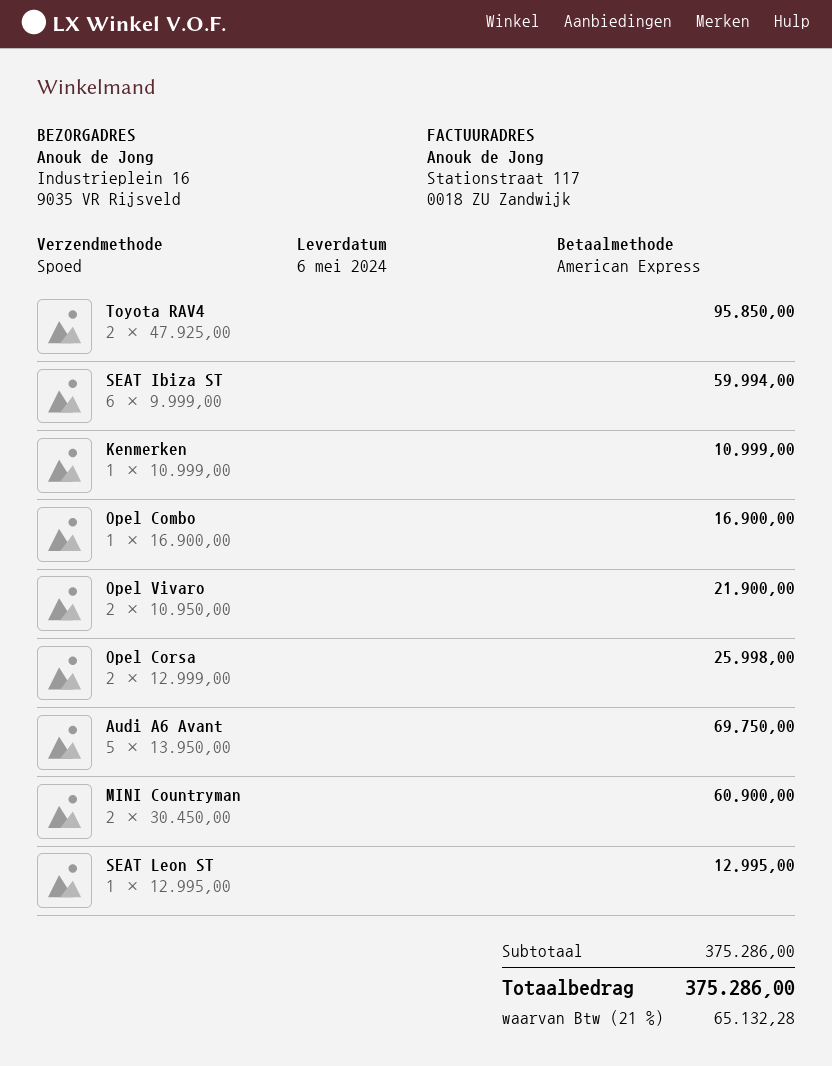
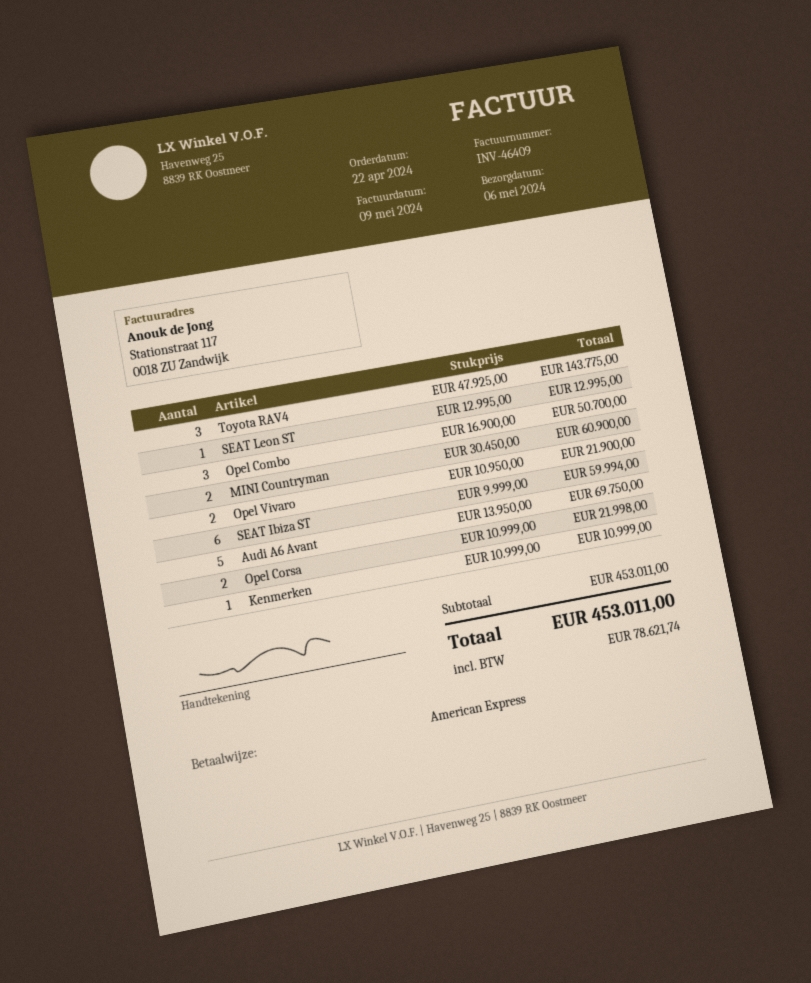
Toyota RAV4: 2 x 47925.00 = 95850.00 -> 3 x 47925.00 = 143775.00
Opel Combo: 1 x 16900.00 = 16900.00 -> 3 x 16900.00 = 50700.00
Opel Corsa: 2 x 12999.00 = 25998.00 -> 2 x 10999.00 = 21998.00
subtotal: 375286.00 -> 453011.00
tax: 65132.28 -> 78621.74
total: 375286.00 -> 453011.00

